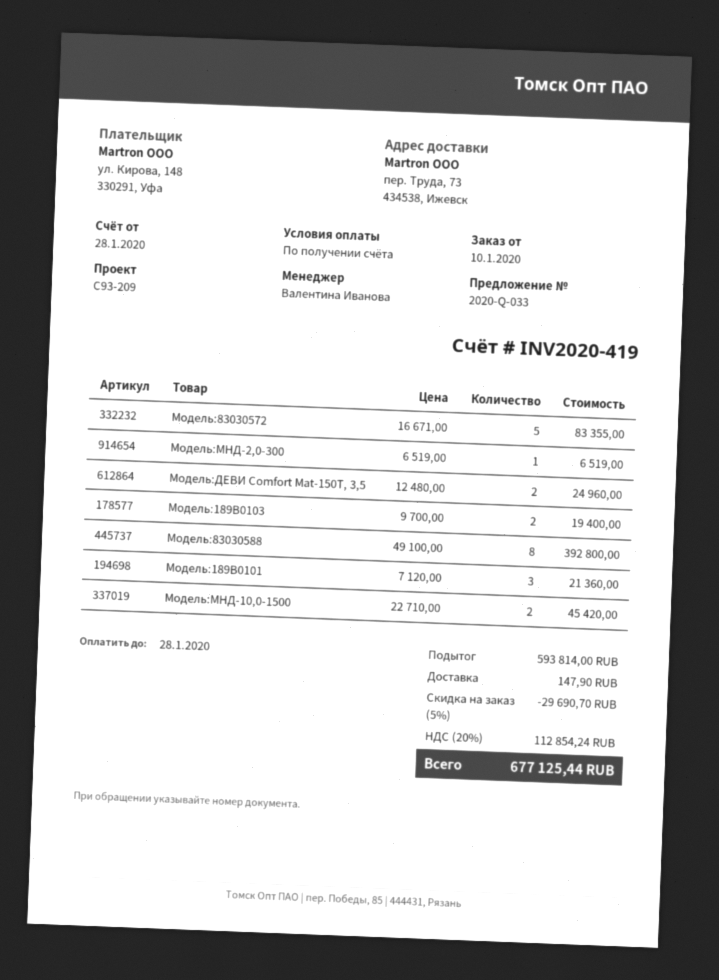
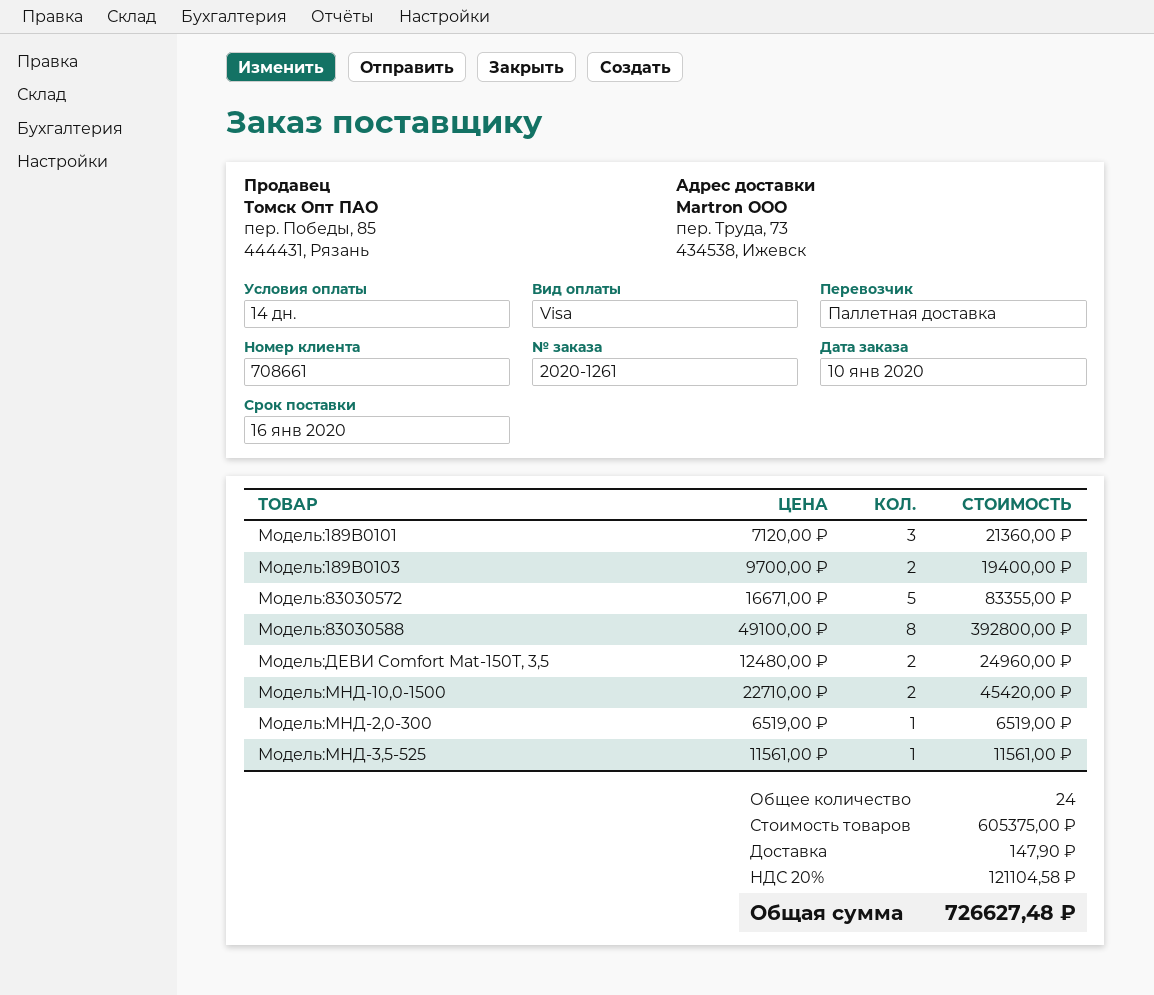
payment terms: on receipt -> 14 days
Модель:МНД-3,5-525: none -> 1 x 11561.00 = 11561.00
subtotal: 593814.00 -> 605375.00
discount: 5% = 29690.70 -> none
tax: 20% = 112854.24 -> 20% = 121104.58
total: 677125.44 -> 726627.48

